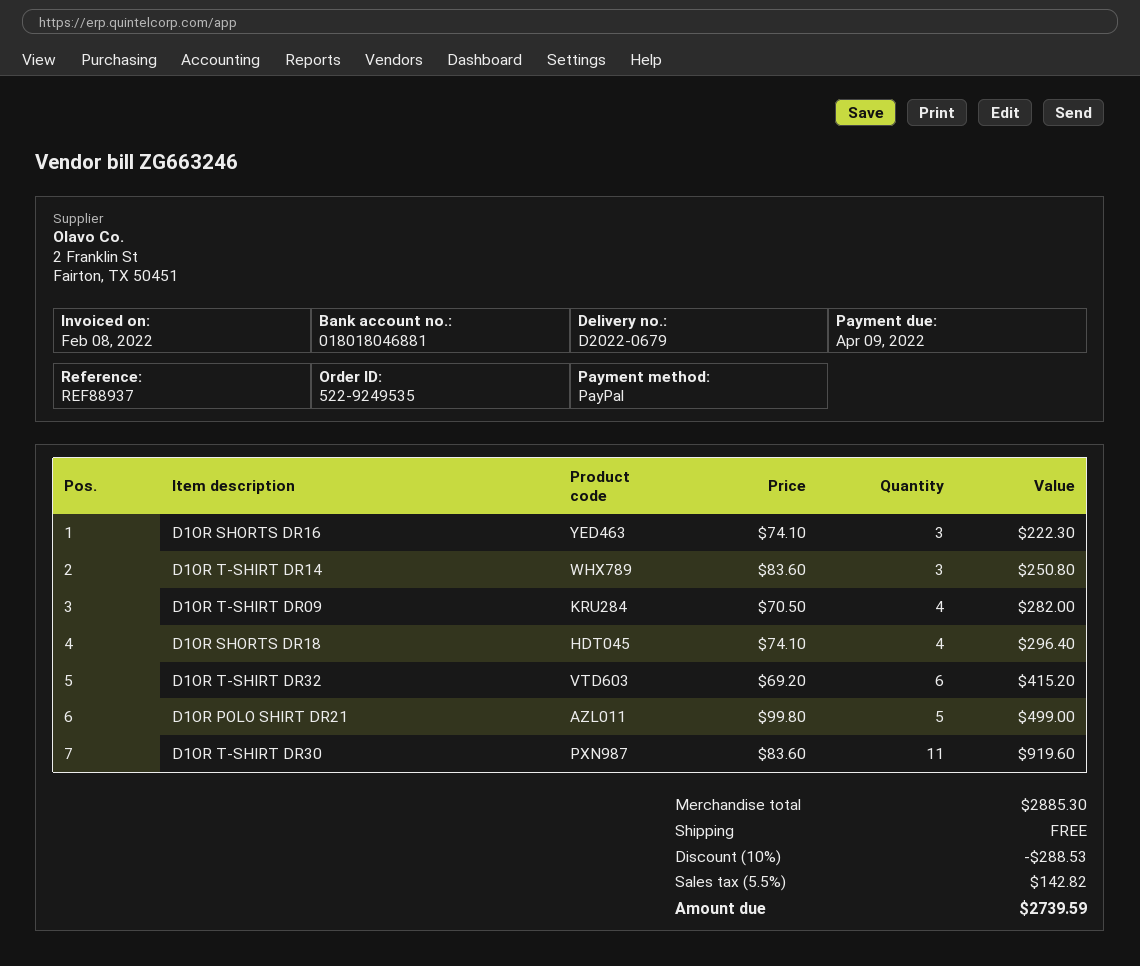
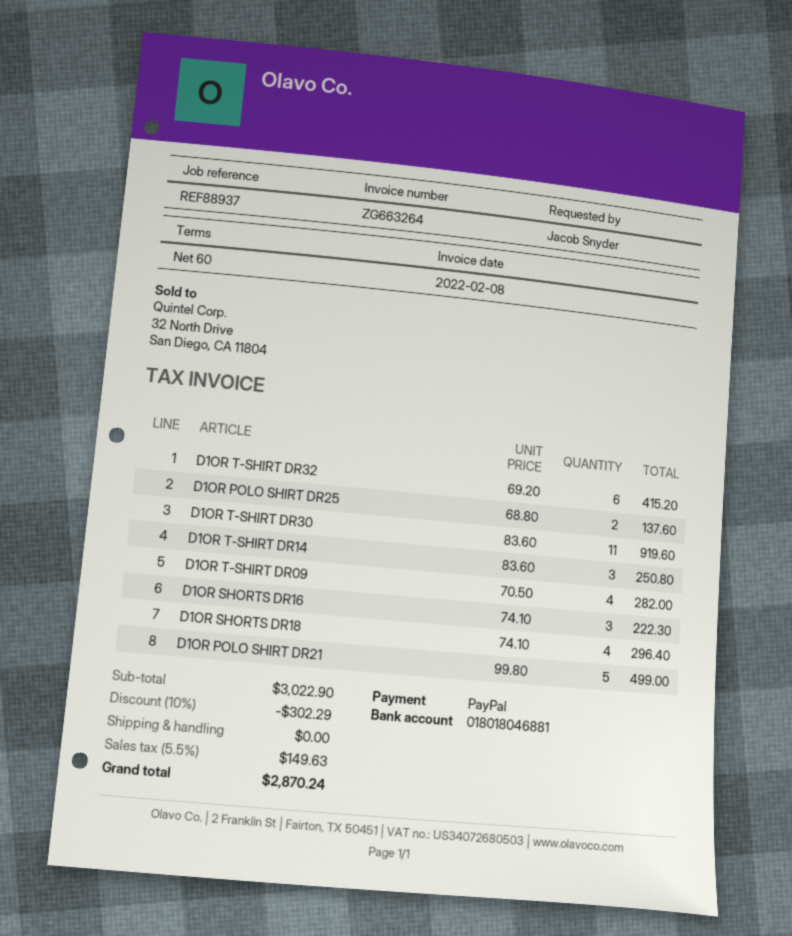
invoice number: ZG663246 -> ZG663264
D1OR POLO SHIRT DR25: none -> 2 x 68.80 = 137.60
subtotal: 2885.30 -> 3022.90
discount: 10% = 288.53 -> 10% = 302.29
tax: 5.5% = 142.82 -> 5.5% = 149.63
total: 2739.59 -> 2870.24

